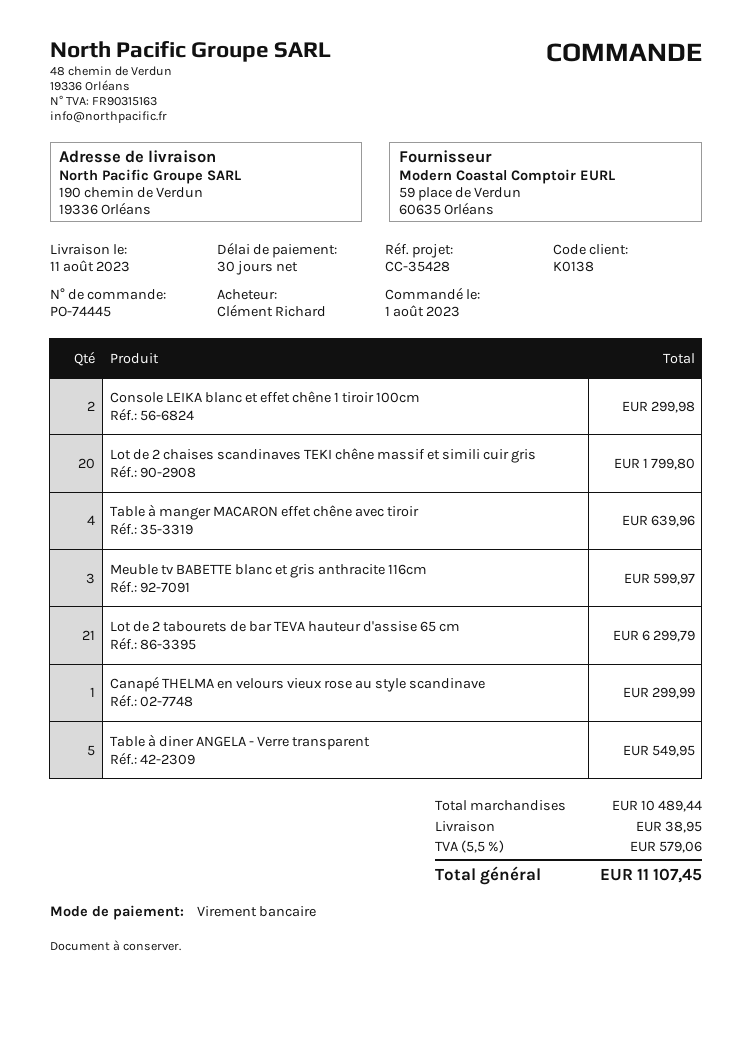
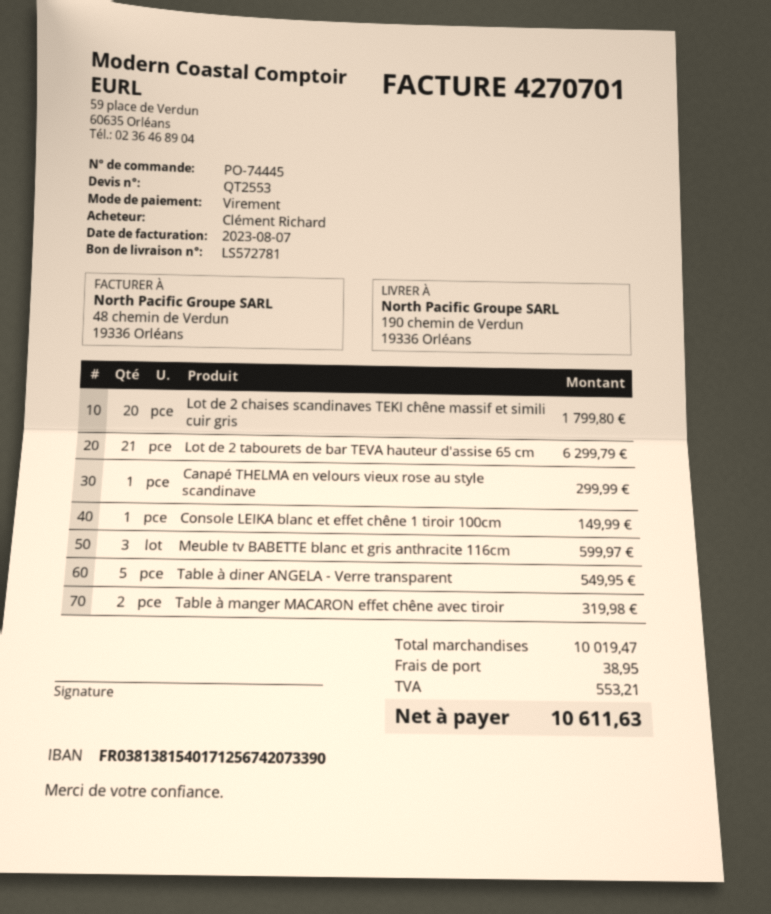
Console LEIKA blanc et effet chêne 1 tiroir 100cm: 2 for 299.98 -> 1 for 149.99
Table à manger MACARON effet chêne avec tiroir: 4 for 639.96 -> 2 for 319.98
subtotal: 10489.44 -> 10019.47
tax: 579.06 -> 553.21
total: 11107.45 -> 10611.63

